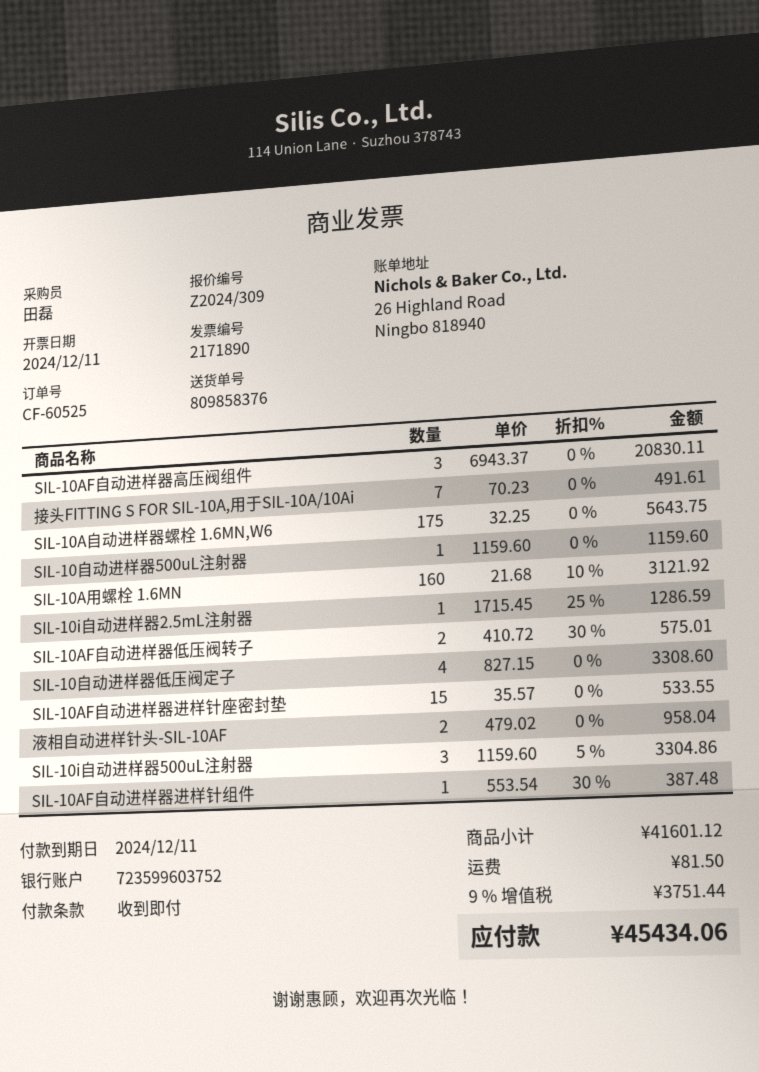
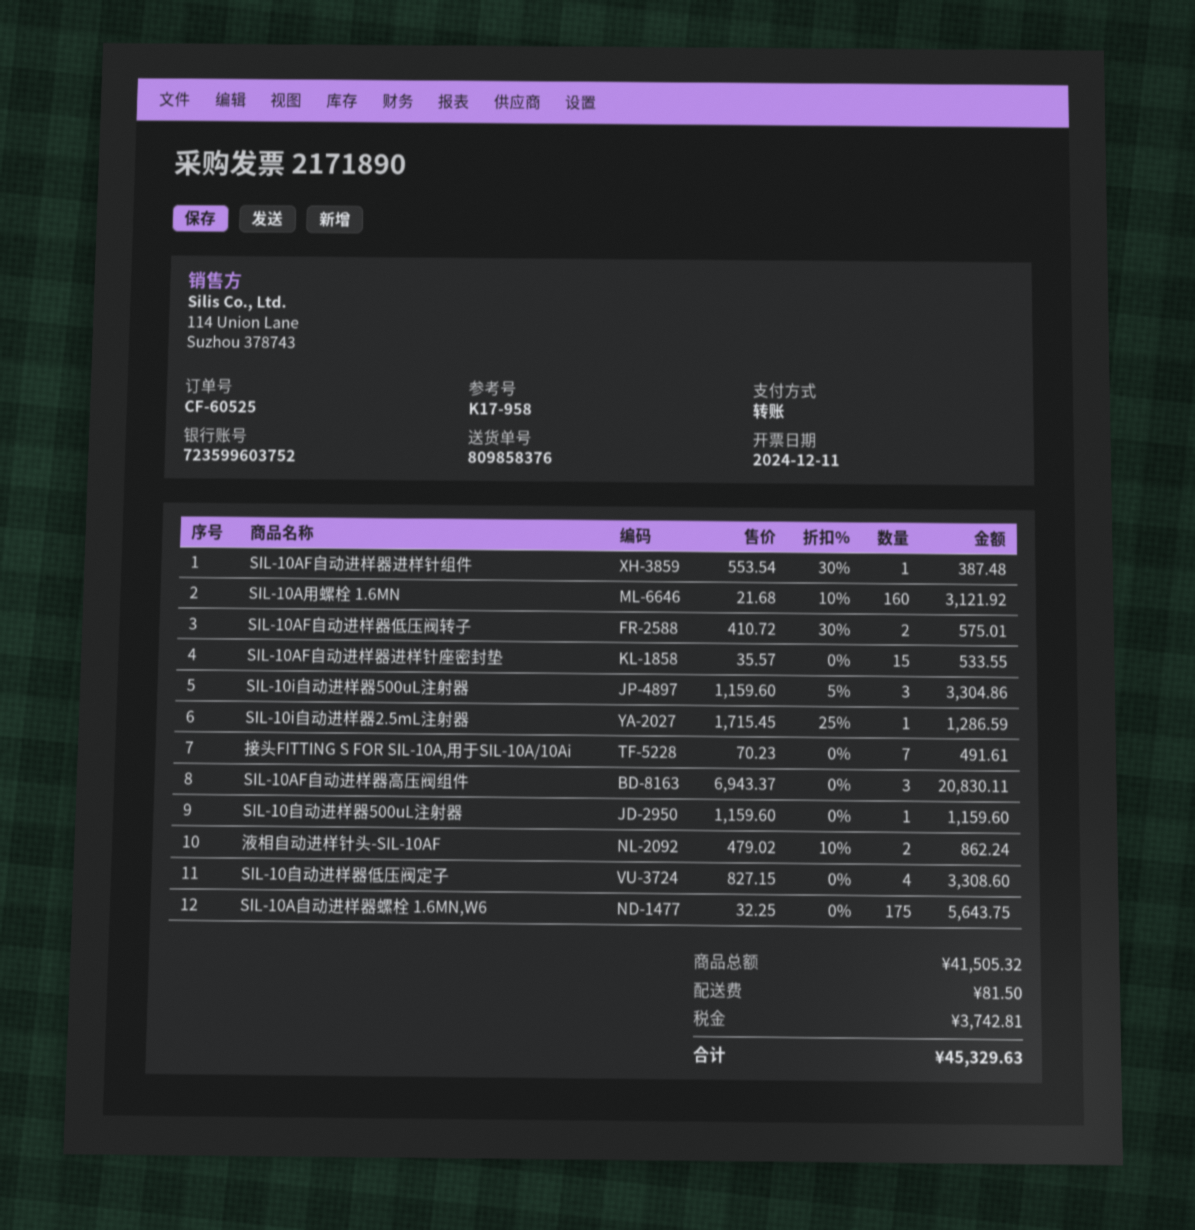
液相自动进样针头-SIL-10AF: 2 x 479.02 = 958.04 -> 2 x 479.02 - 10% = 862.24
subtotal: 41601.12 -> 41505.32
tax: 3751.44 -> 3742.81
total: 45434.06 -> 45329.63

